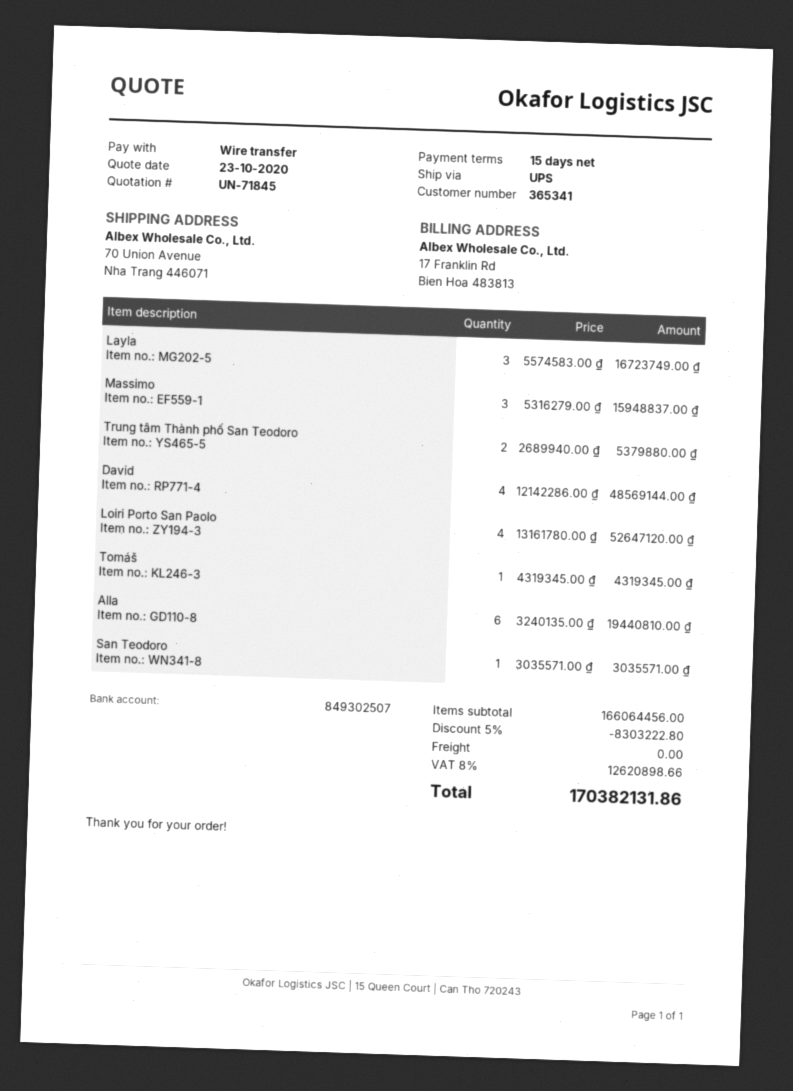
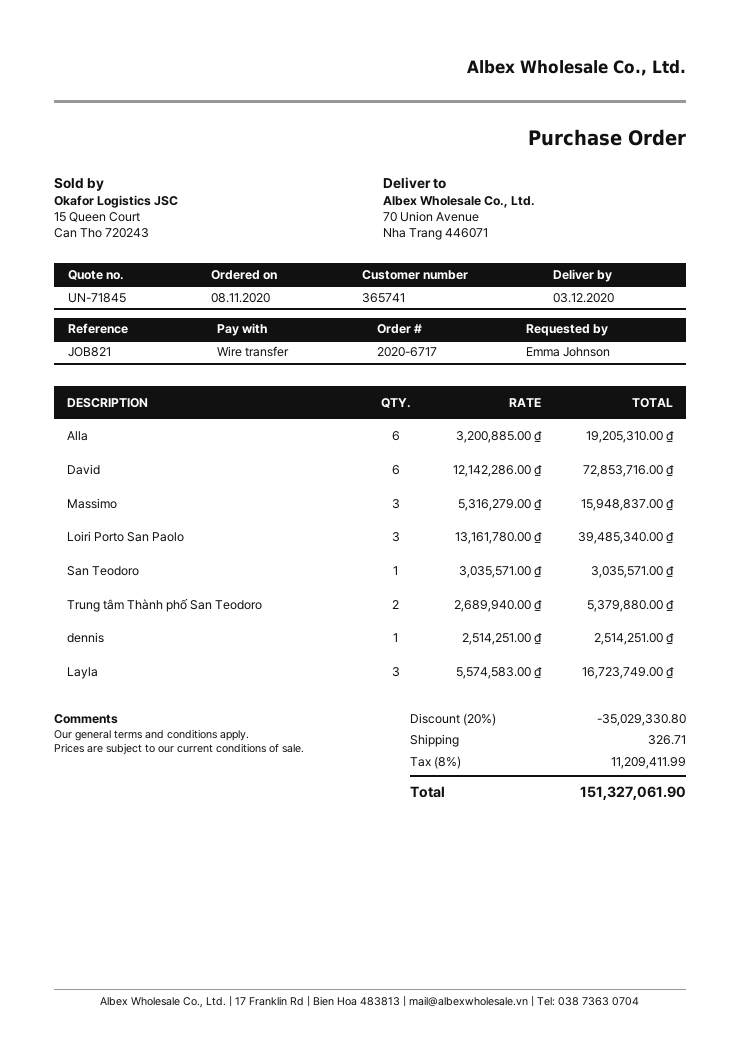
customer number: 365341 -> 365741
David: 4 x 12142286.00 = 48569144.00 -> 6 x 12142286.00 = 72853716.00
Loiri Porto San Paolo: 4 x 13161780.00 = 52647120.00 -> 3 x 13161780.00 = 39485340.00
Tomáš: 1 x 4319345.00 = 4319345.00 -> none
Alla: 6 x 3240135.00 = 19440810.00 -> 6 x 3200885.00 = 19205310.00
dennis: none -> 1 x 2514251.00 = 2514251.00
discount: 5% = 8303222.80 -> 20% = 35029330.80
shipping: 0.00 -> 326.71
tax: 8% = 12620898.66 -> 8% = 11209411.99
total: 170382131.86 -> 151327061.90

